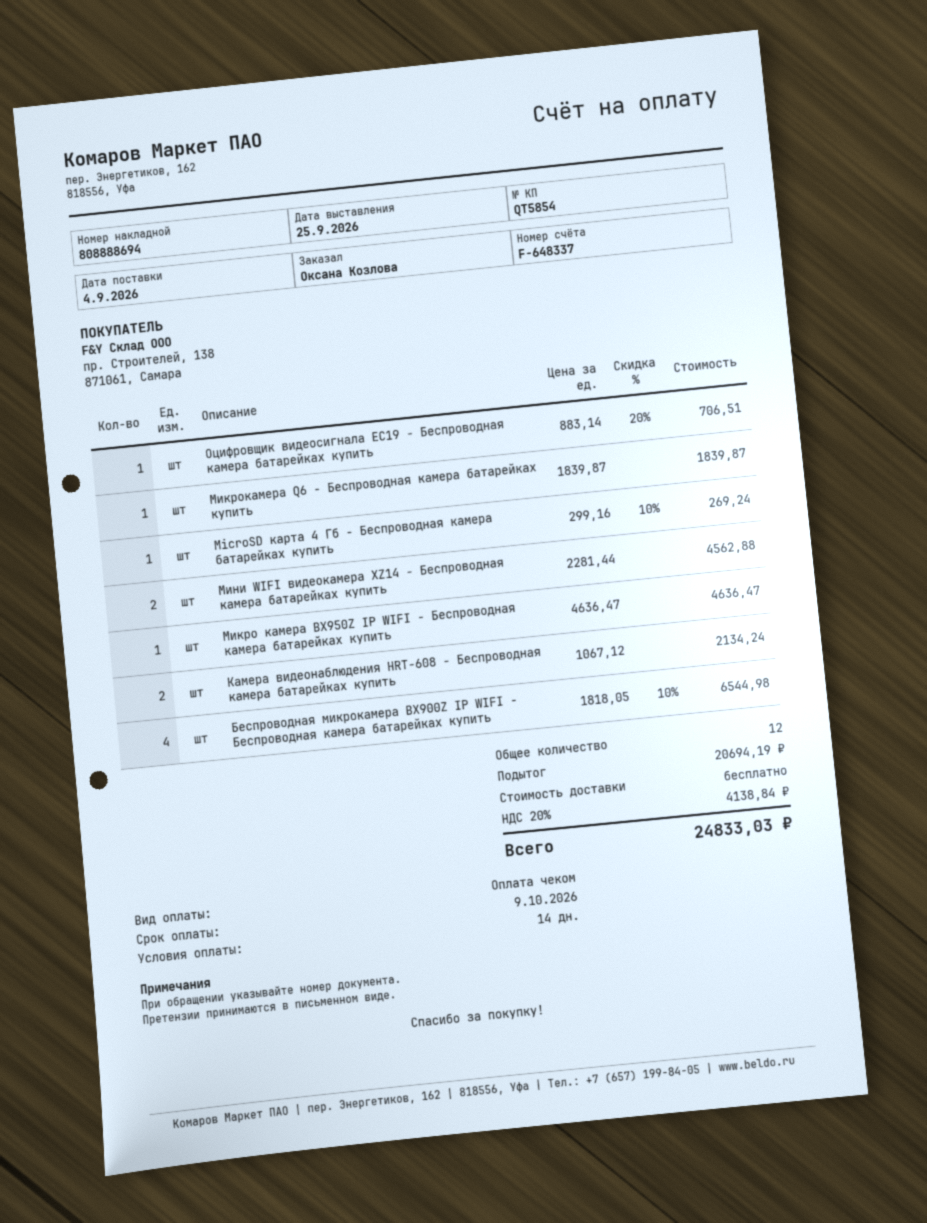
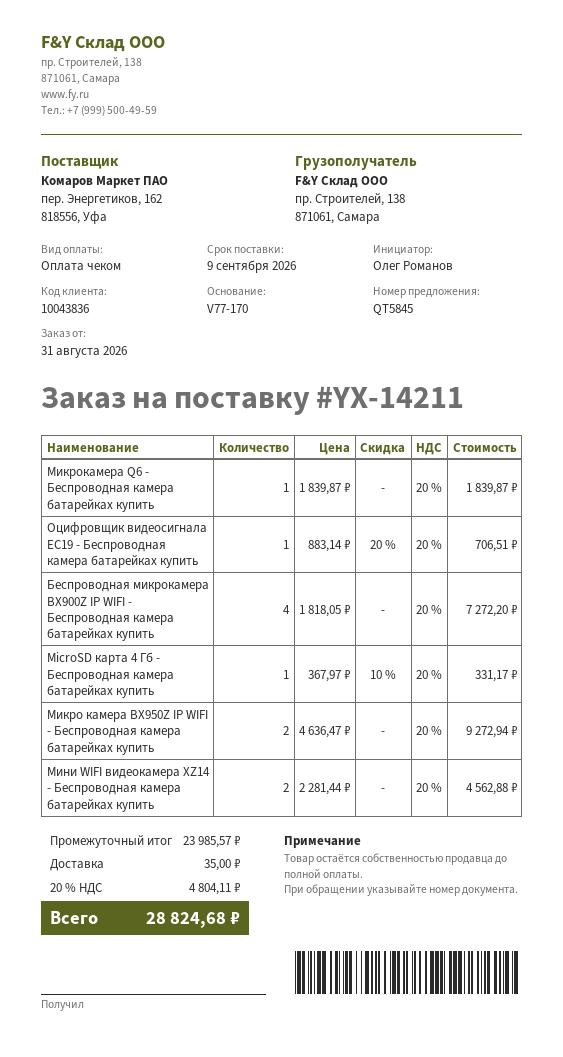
quote number: QT5854 -> QT5845
delivery date: 2026-09-04 -> 2026-09-09
ordered by: Оксана Козлова -> Олег Романов
MicroSD карта 4 Гб - Беспроводная камера батарейках купить: 1 x 299.16 - 10% = 269.24 -> 1 x 367.97 - 10% = 331.17
Микро камера BX950Z IP WIFI - Беспроводная камера батарейках купить: 1 x 4636.47 = 4636.47 -> 2 x 4636.47 = 9272.94
Камера видеонаблюдения HRT-608 - Беспроводная камера батарейках купить: 2 x 1067.12 = 2134.24 -> none
Беспроводная микрокамера BX900Z IP WIFI - Беспроводная камера батарейках купить: 4 x 1818.05 - 10% = 6544.98 -> 4 x 1818.05 = 7272.20
subtotal: 20694.19 -> 23985.57
shipping: 0.00 -> 35.00
tax: 20% = 4138.84 -> 20% = 4804.11
total: 24833.03 -> 28824.68

